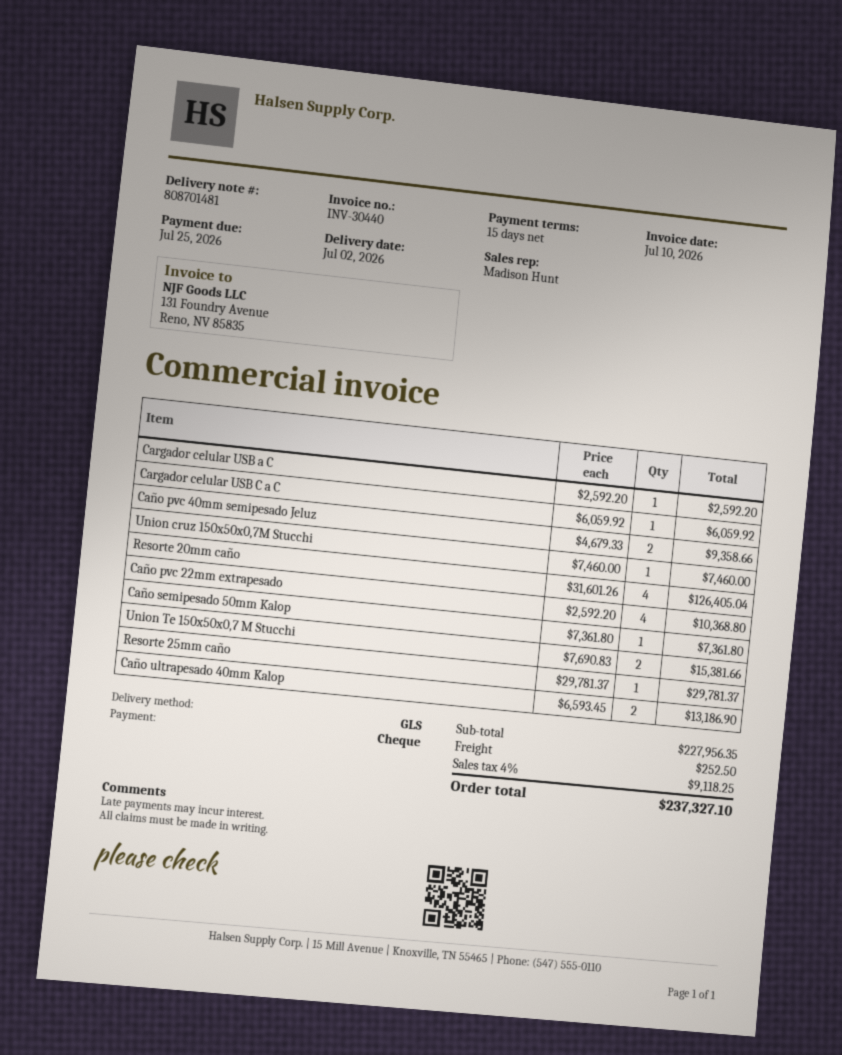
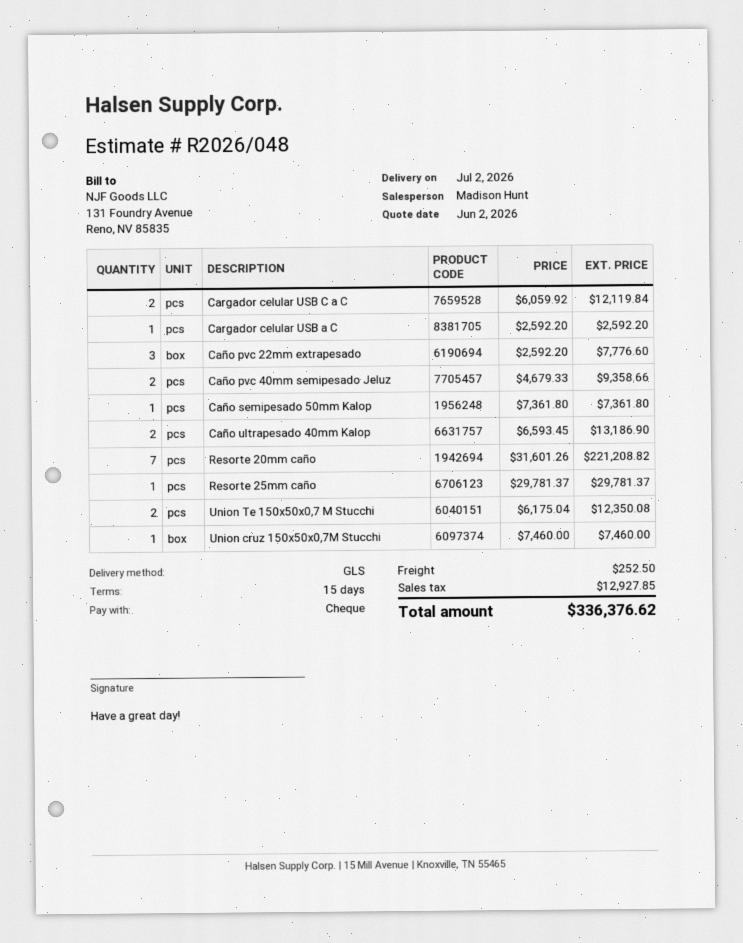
Cargador celular USB C a C: 1 x 6059.92 = 6059.92 -> 2 x 6059.92 = 12119.84
Resorte 20mm caño: 4 x 31601.26 = 126405.04 -> 7 x 31601.26 = 221208.82
Caño pvc 22mm extrapesado: 4 x 2592.20 = 10368.80 -> 3 x 2592.20 = 7776.60
Union Te 150x50x0,7 M Stucchi: 2 x 7690.83 = 15381.66 -> 2 x 6175.04 = 12350.08
tax: 9118.25 -> 12927.85
total: 237327.10 -> 336376.62

